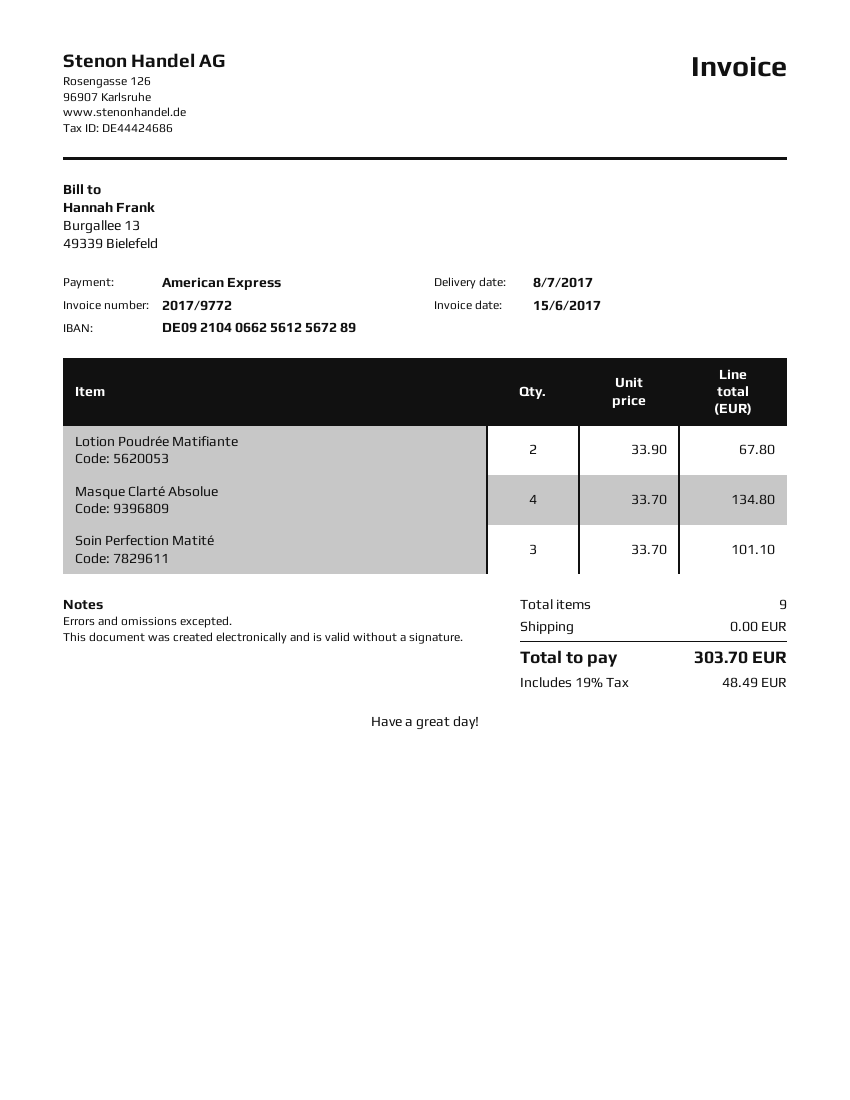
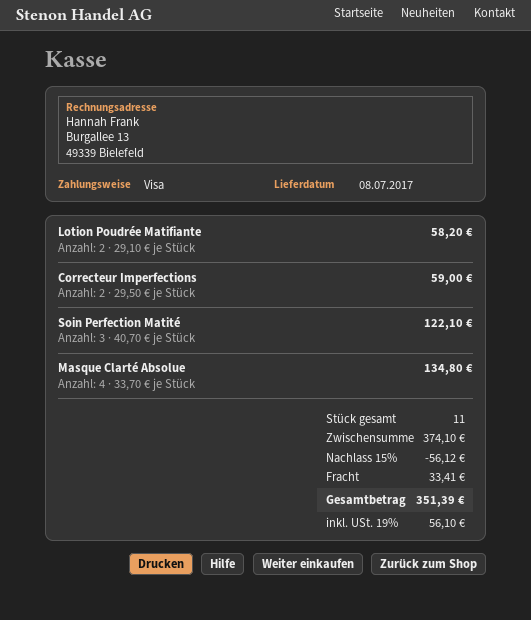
payment method: American Express -> Visa
Lotion Poudrée Matifiante: 2 x 33.90 = 67.80 -> 2 x 29.10 = 58.20
Soin Perfection Matité: 3 x 33.70 = 101.10 -> 3 x 40.70 = 122.10
Correcteur Imperfections: none -> 2 x 29.50 = 59.00
total quantity: 9 -> 11
discount: none -> 15% = 56.12
shipping: 0.00 -> 33.41
tax: 19% = 48.49 -> 19% = 56.10
total: 303.70 -> 351.39

